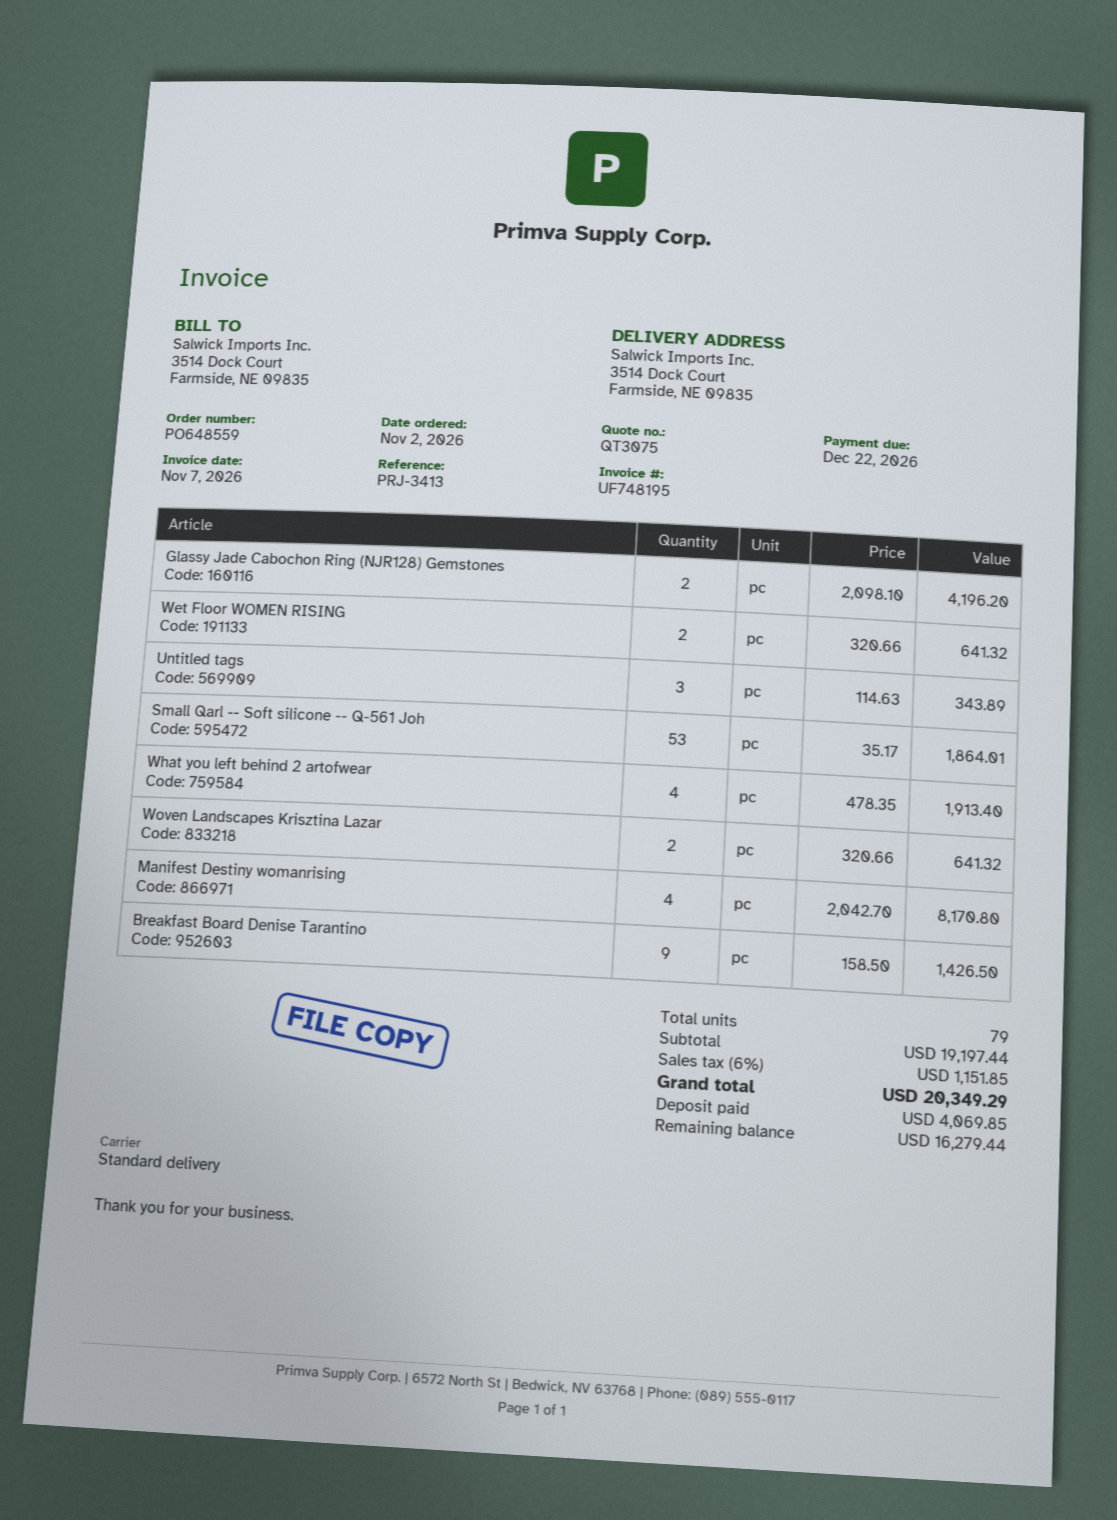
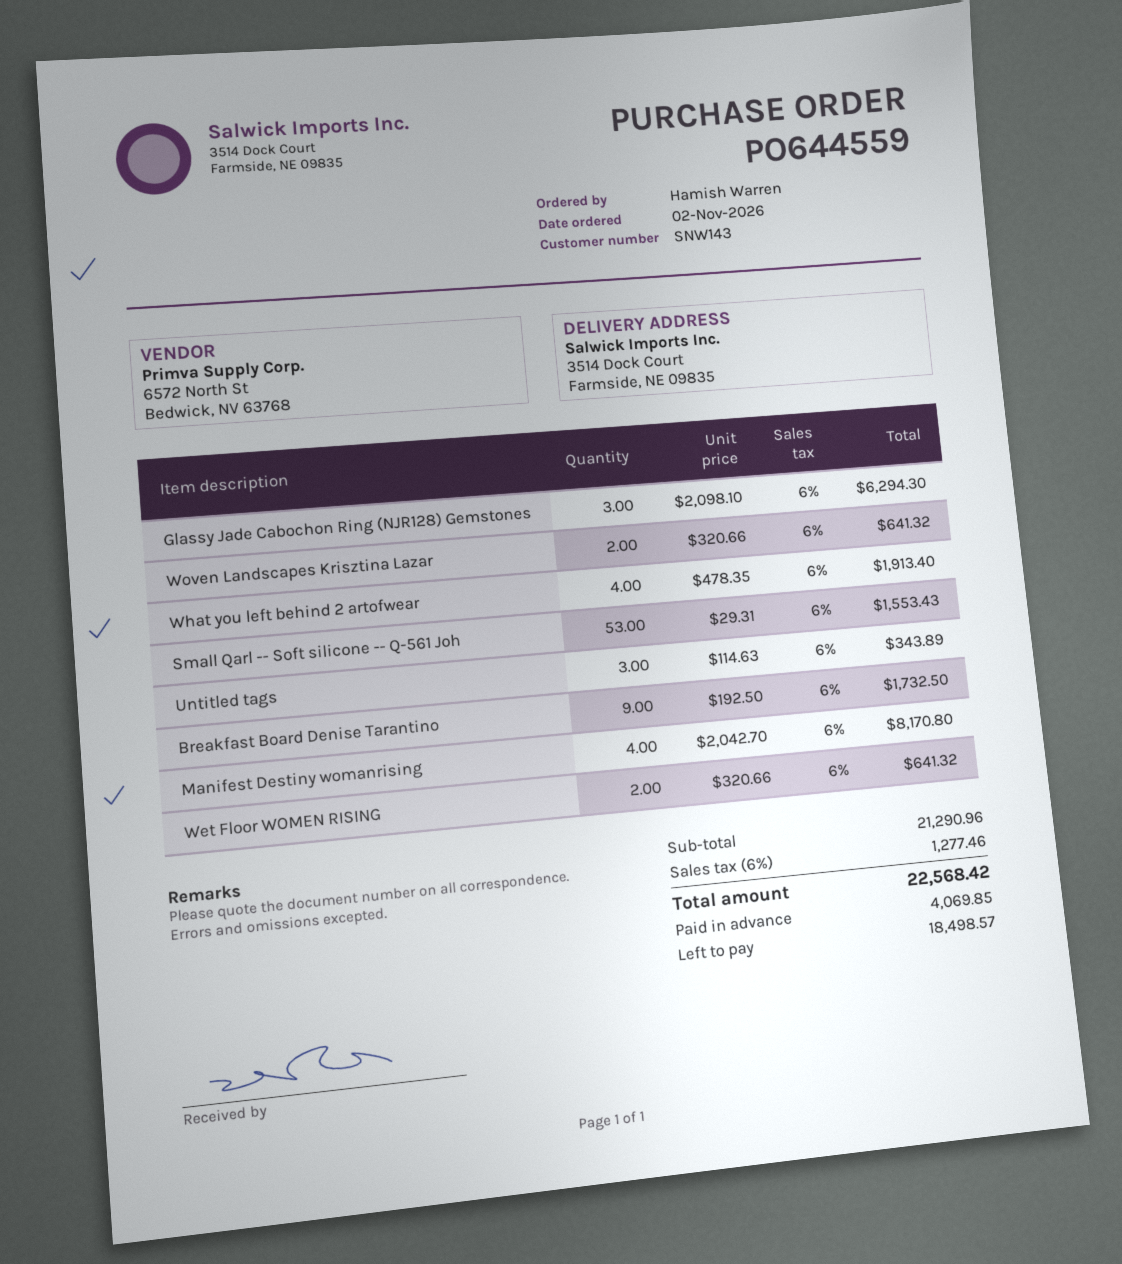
order number: PO648559 -> PO644559
Glassy Jade Cabochon Ring (NJR128) Gemstones: 2 x 2098.10 = 4196.20 -> 3 x 2098.10 = 6294.30
Small Qarl -- Soft silicone -- Q-561 Joh: 53 x 35.17 = 1864.01 -> 53 x 29.31 = 1553.43
Breakfast Board Denise Tarantino: 9 x 158.50 = 1426.50 -> 9 x 192.50 = 1732.50
subtotal: 19197.44 -> 21290.96
tax: 6% = 1151.85 -> 6% = 1277.46
total: 20349.29 -> 22568.42
balance: 16279.44 -> 18498.57

